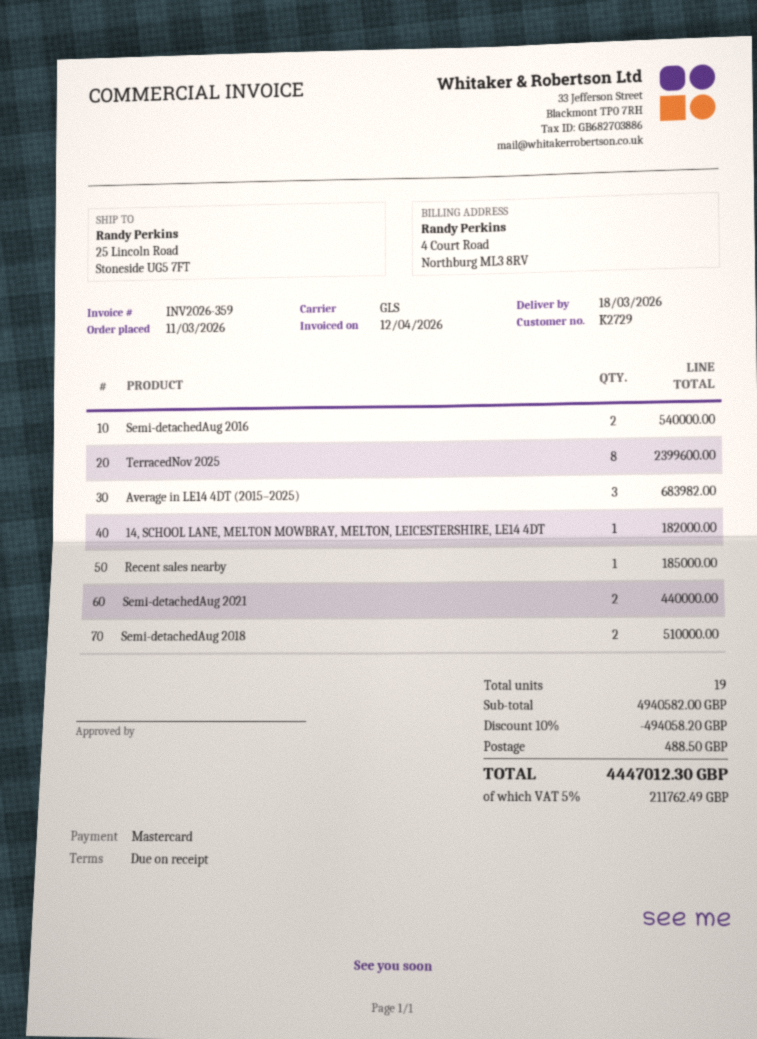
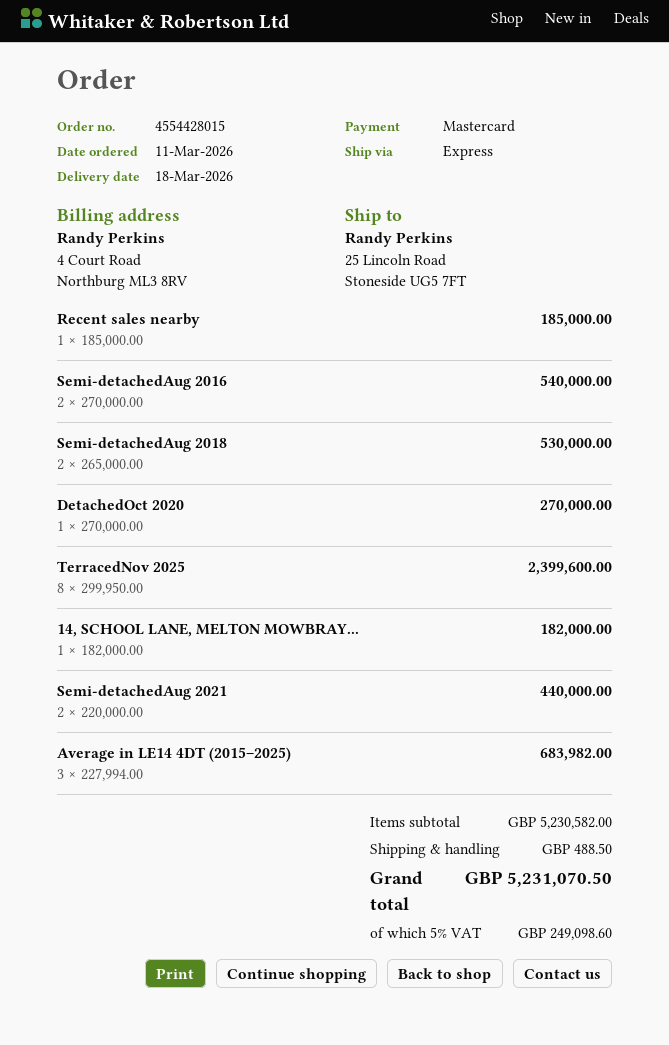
shipping method: GLS -> express
Semi-detachedAug 2018: 2 for 510000.00 -> 2 for 530000.00
DetachedOct 2020: none -> 1 for 270000.00
subtotal: 4940582.00 -> 5230582.00
discount: 10% = 494058.20 -> none
tax: 5% = 211762.49 -> 5% = 249098.60
total: 4447012.30 -> 5231070.50

